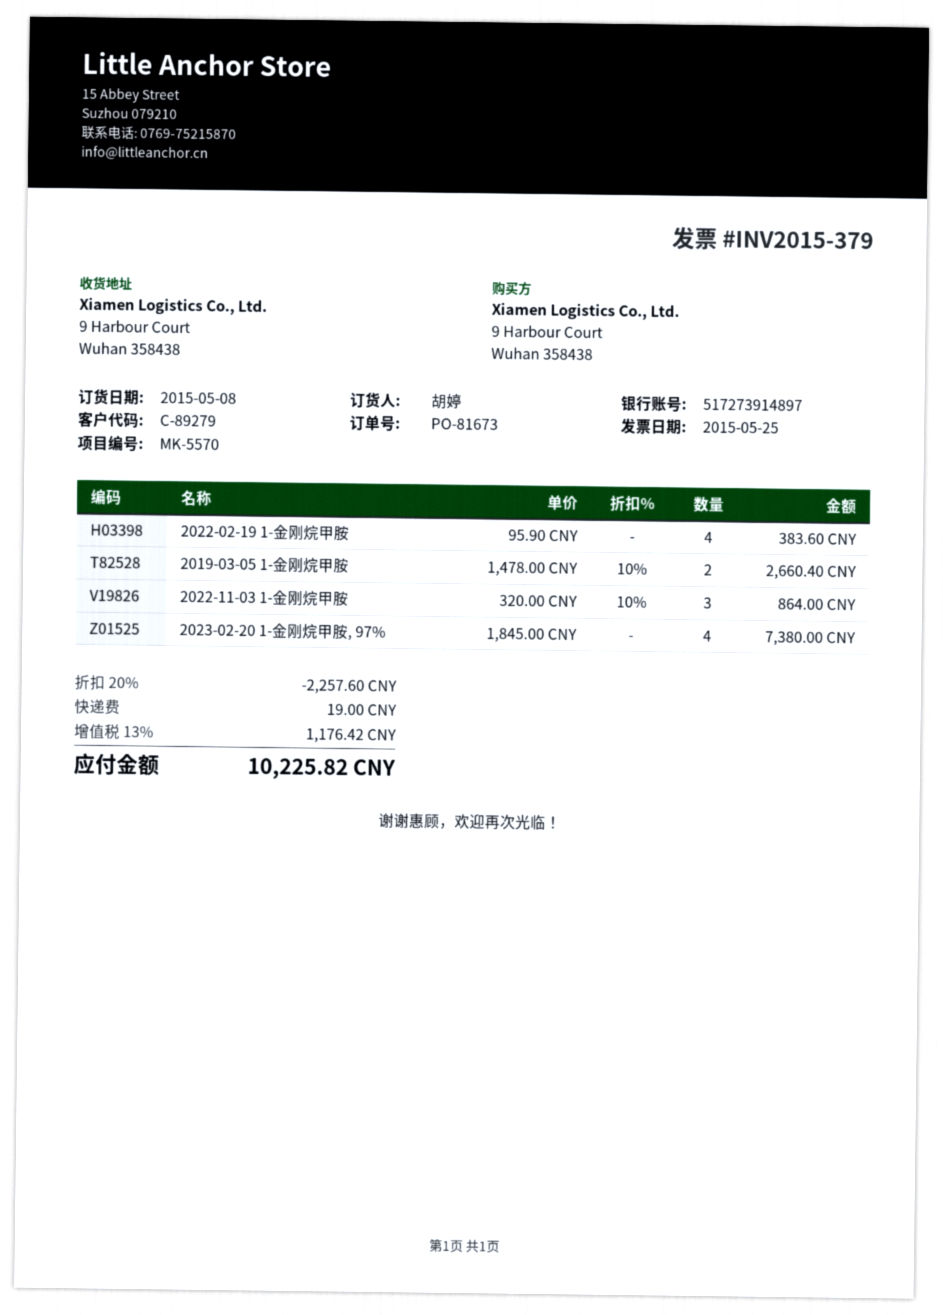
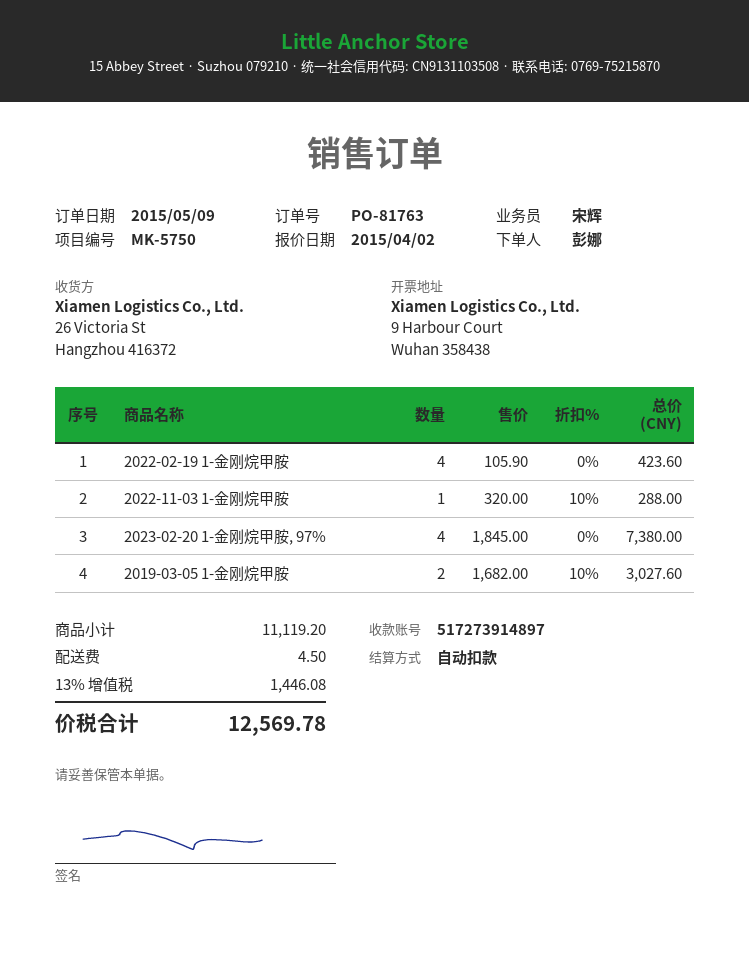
order number: PO-81673 -> PO-81763
order date: 2015-05-08 -> 2015-05-09
reference: MK-5570 -> MK-5750
ordered by: 胡婷 -> 彭娜
ship to: 9 Harbour Court, Wuhan 358438 -> 26 Victoria St, Hangzhou 416372
2022-02-19 1-金刚烷甲胺: 4 x 95.90 = 383.60 -> 4 x 105.90 = 423.60
2019-03-05 1-金刚烷甲胺: 2 x 1478.00 - 10% = 2660.40 -> 2 x 1682.00 - 10% = 3027.60
2022-11-03 1-金刚烷甲胺: 3 x 320.00 - 10% = 864.00 -> 1 x 320.00 - 10% = 288.00
discount: 20% = 2257.60 -> none
shipping: 19.00 -> 4.50
tax: 13% = 1176.42 -> 13% = 1446.08
total: 10225.82 -> 12569.78

